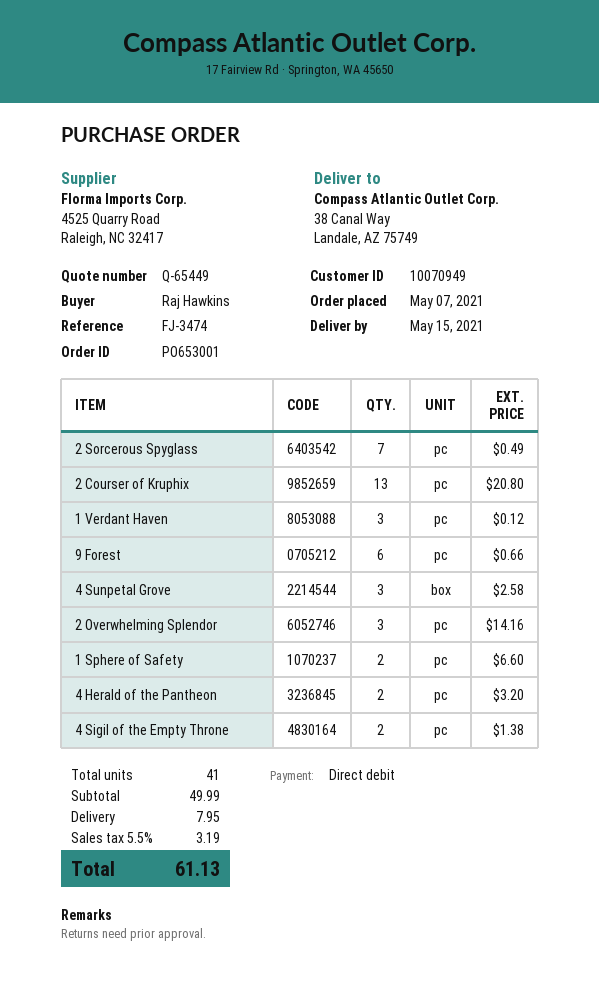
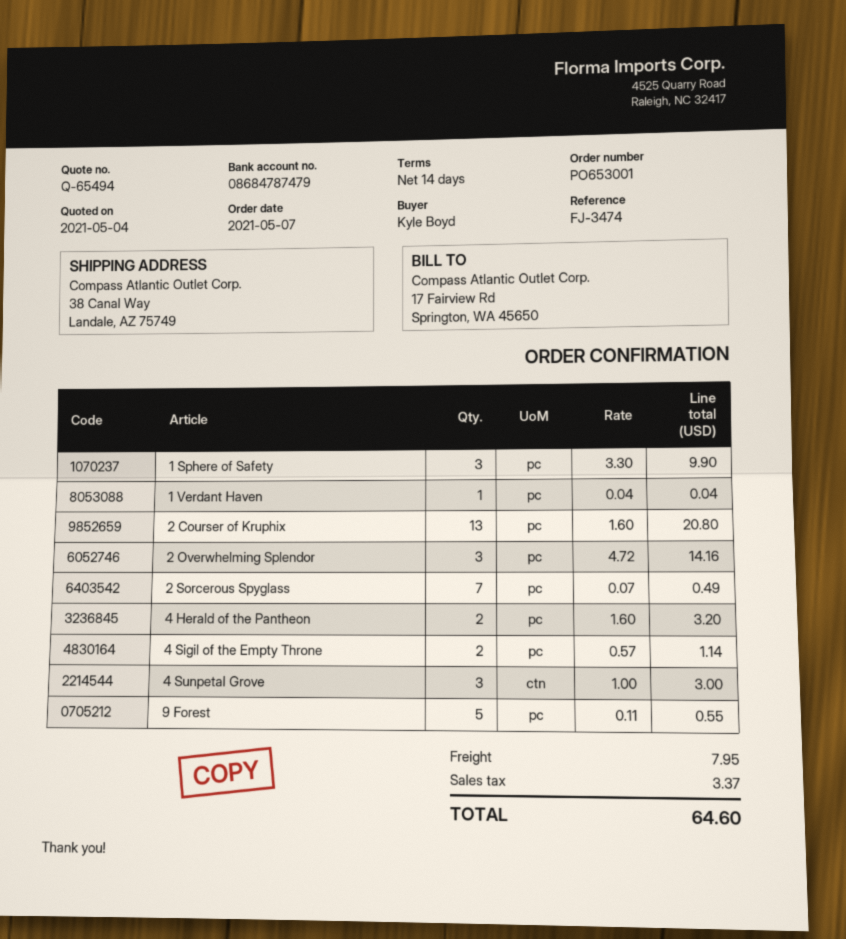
quote number: Q-65449 -> Q-65494
ordered by: Raj Hawkins -> Kyle Boyd
1 Verdant Haven: 3 for 0.12 -> 1 for 0.04
9 Forest: 6 for 0.66 -> 5 for 0.55
4 Sunpetal Grove: 3 for 2.58 -> 3 for 3.00
1 Sphere of Safety: 2 for 6.60 -> 3 for 9.90
4 Sigil of the Empty Throne: 2 for 1.38 -> 2 for 1.14
tax: 3.19 -> 3.37
total: 61.13 -> 64.60

